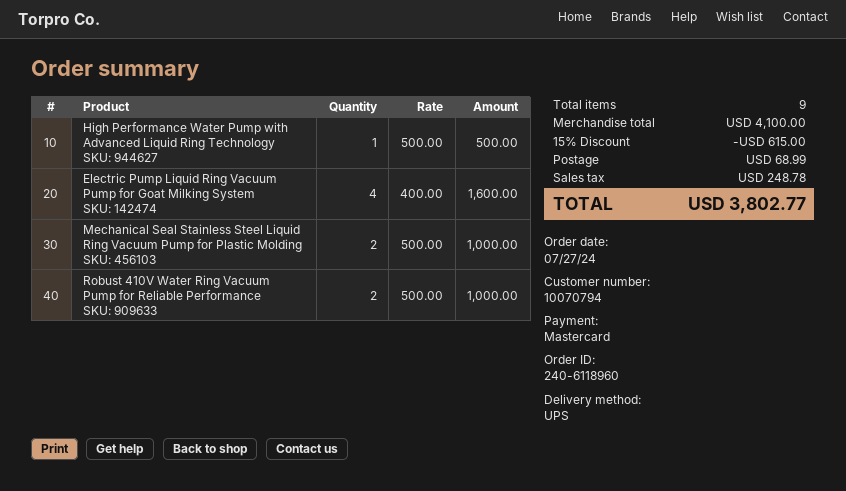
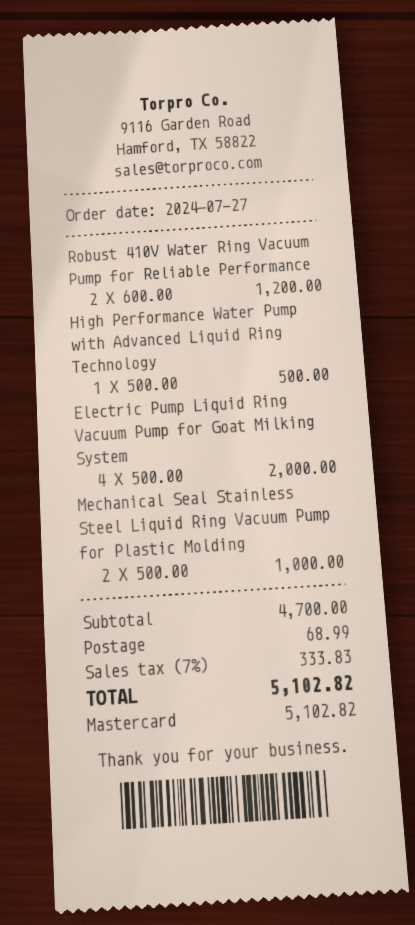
Electric Pump Liquid Ring Vacuum Pump for Goat Milking System: 4 x 400.00 = 1600.00 -> 4 x 500.00 = 2000.00
Robust 410V Water Ring Vacuum Pump for Reliable Performance: 2 x 500.00 = 1000.00 -> 2 x 600.00 = 1200.00
subtotal: 4100.00 -> 4700.00
discount: 15% = 615.00 -> none
tax: 248.78 -> 333.83
total: 3802.77 -> 5102.82

